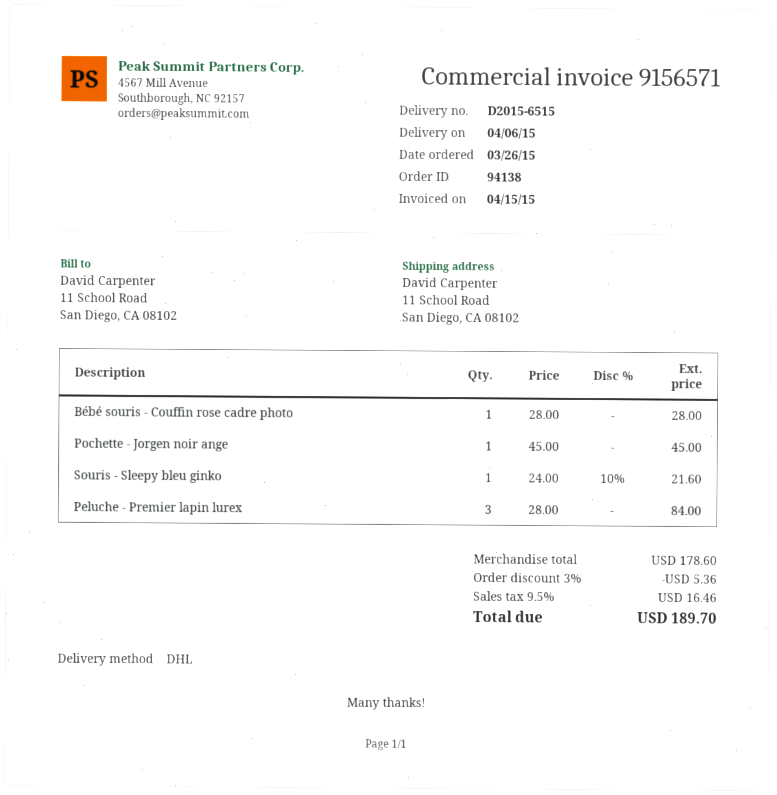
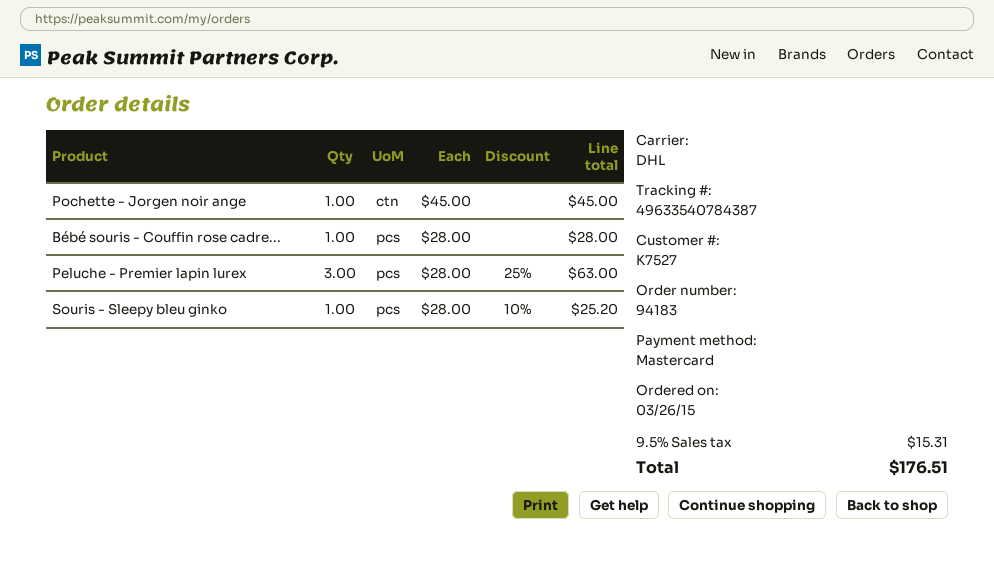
order number: 94138 -> 94183
Souris - Sleepy bleu ginko: 1 x 24.00 - 10% = 21.60 -> 1 x 28.00 - 10% = 25.20
Peluche - Premier lapin lurex: 3 x 28.00 = 84.00 -> 3 x 28.00 - 25% = 63.00
discount: 3% = 5.36 -> none
tax: 9.5% = 16.46 -> 9.5% = 15.31
total: 189.70 -> 176.51

